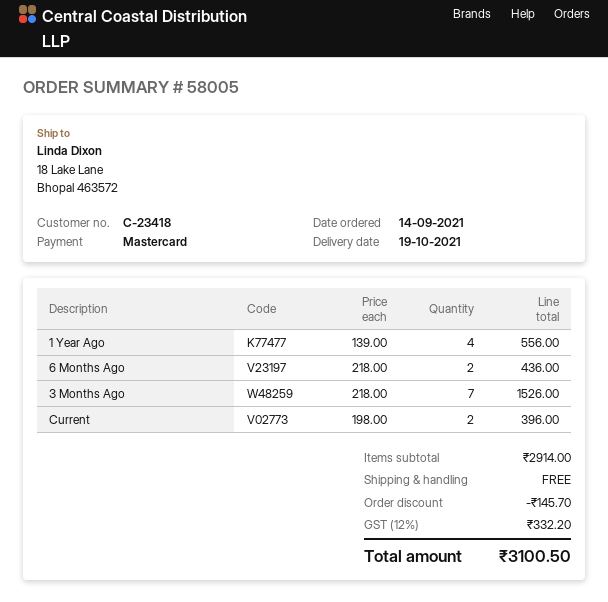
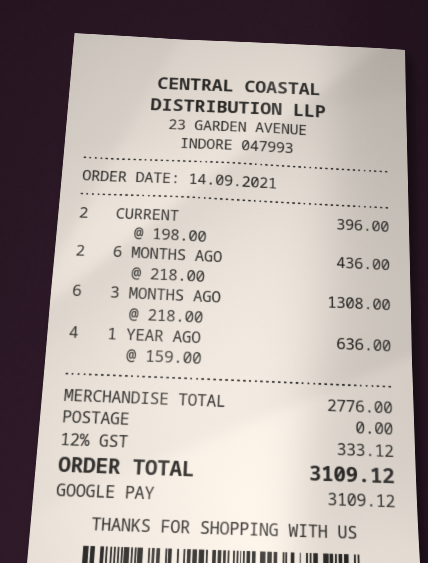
payment method: Mastercard -> Google Pay
1 Year Ago: 4 x 139.00 = 556.00 -> 4 x 159.00 = 636.00
3 Months Ago: 7 x 218.00 = 1526.00 -> 6 x 218.00 = 1308.00
subtotal: 2914.00 -> 2776.00
discount: 145.70 -> none
tax: 12% = 332.20 -> 12% = 333.12
total: 3100.50 -> 3109.12

